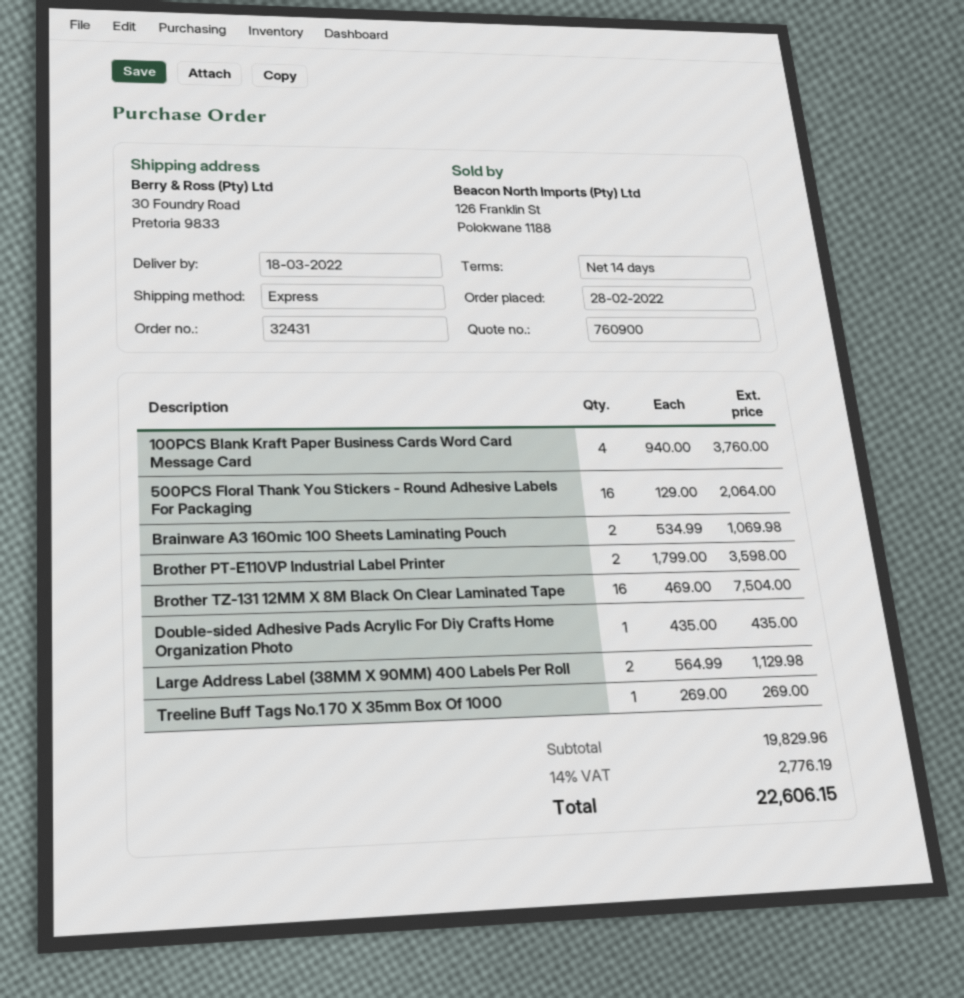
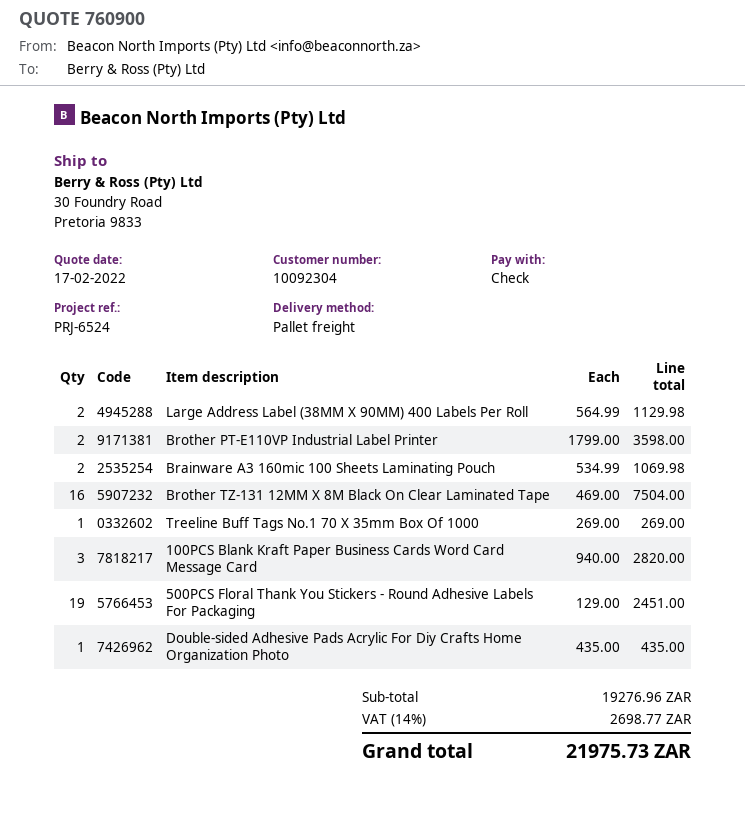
shipping method: express -> pallet freight
100PCS Blank Kraft Paper Business Cards Word Card Message Card: 4 x 940.00 = 3760.00 -> 3 x 940.00 = 2820.00
500PCS Floral Thank You Stickers - Round Adhesive Labels For Packaging: 16 x 129.00 = 2064.00 -> 19 x 129.00 = 2451.00
subtotal: 19829.96 -> 19276.96
tax: 14% = 2776.19 -> 14% = 2698.77
total: 22606.15 -> 21975.73

